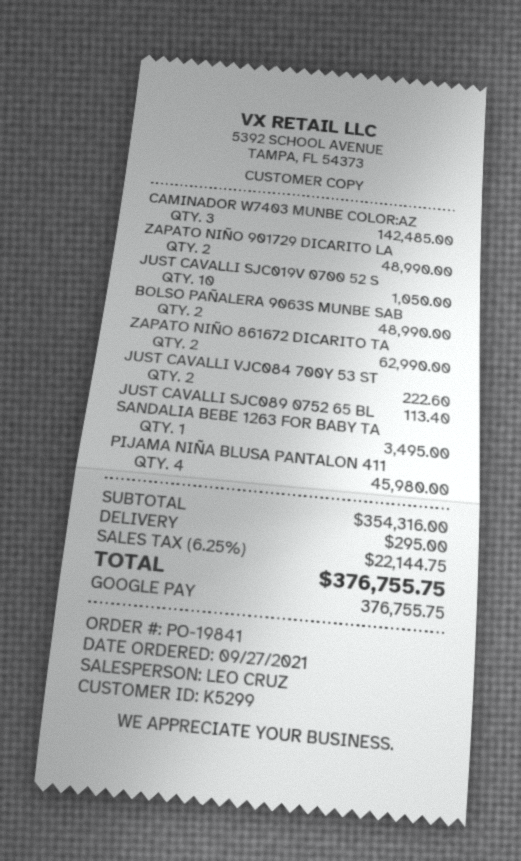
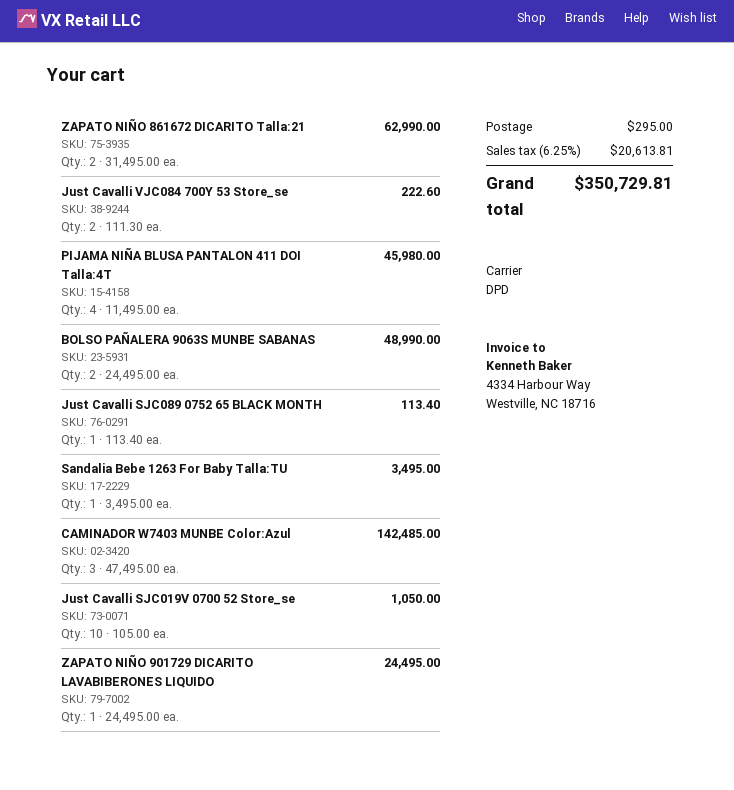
ZAPATO NIÑO 901729 DICARITO LA: 2 for 48990.00 -> 1 for 24495.00
tax: 6.25% = 22144.75 -> 6.25% = 20613.81
total: 376755.75 -> 350729.81

